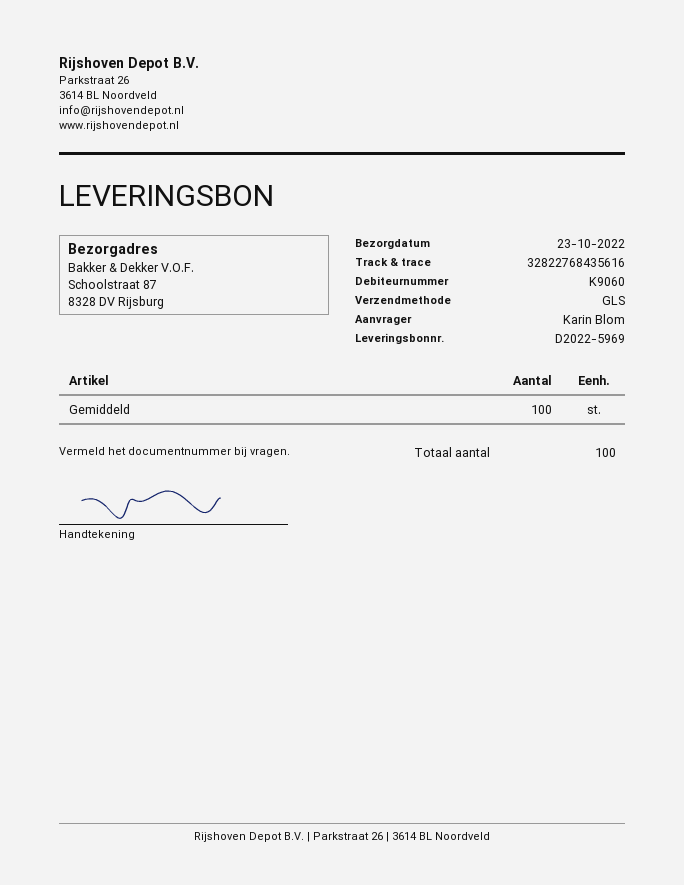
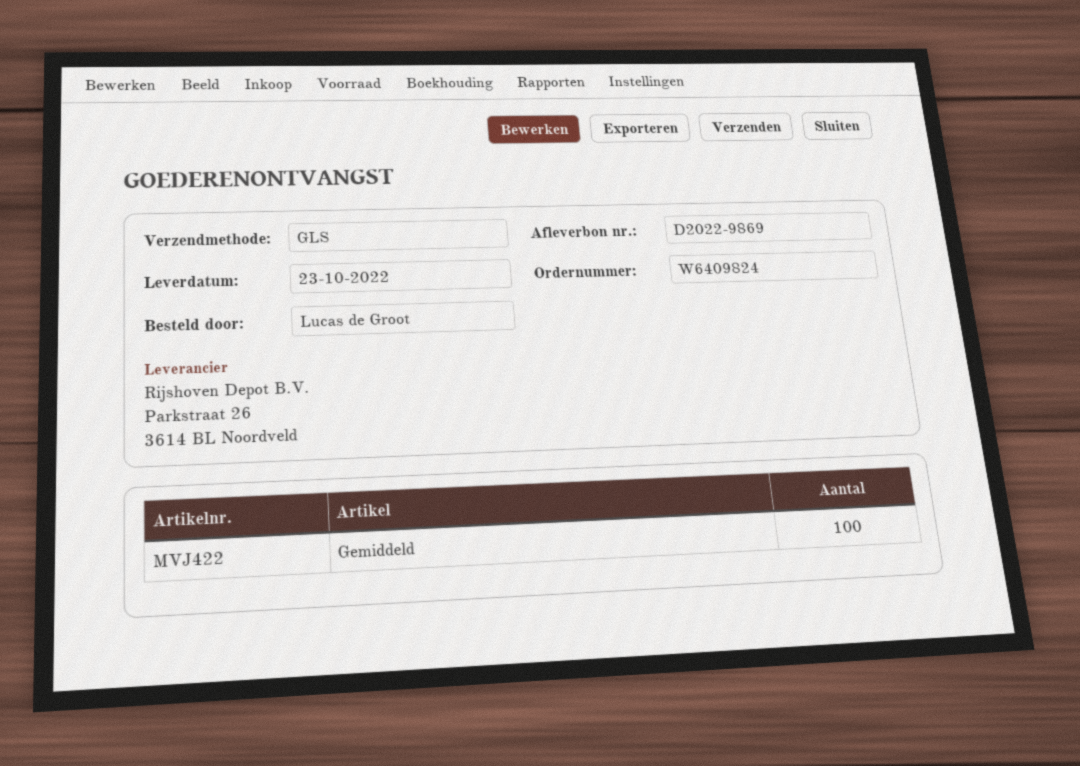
delivery note number: D2022-5969 -> D2022-9869
ordered by: Karin Blom -> Lucas de Groot

